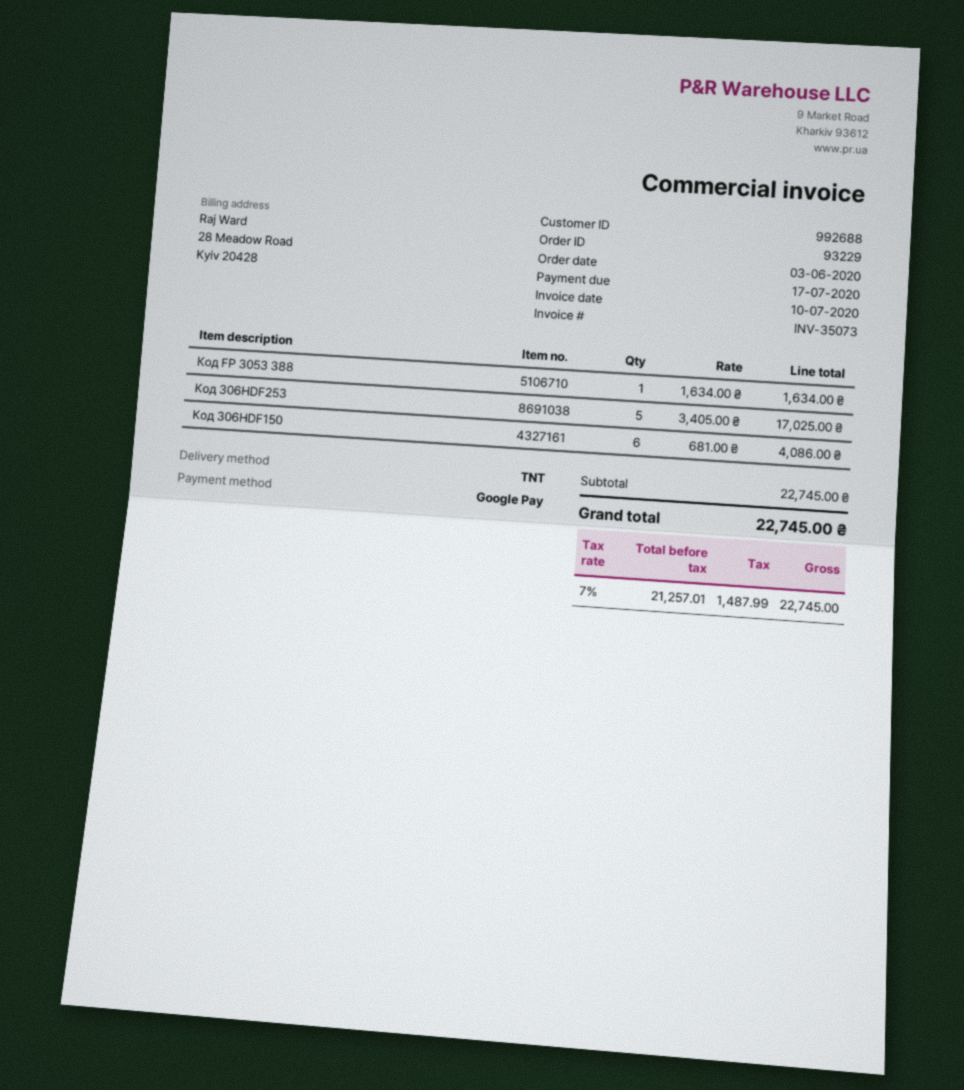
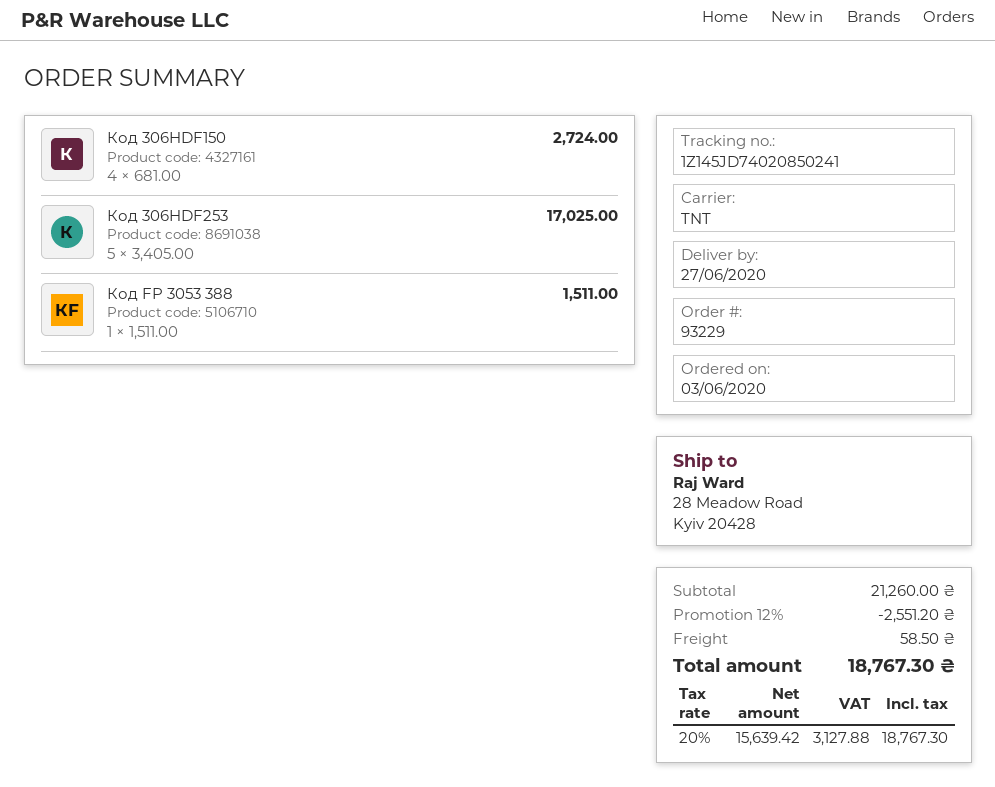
Код FP 3053 388: 1 x 1634.00 = 1634.00 -> 1 x 1511.00 = 1511.00
Код 306HDF150: 6 x 681.00 = 4086.00 -> 4 x 681.00 = 2724.00
subtotal: 22745.00 -> 21260.00
discount: none -> 12% = 2551.20
shipping: none -> 58.50
net: 21257.01 -> 15639.42
tax: 7% = 1487.99 -> 20% = 3127.88
total: 22745.00 -> 18767.30

